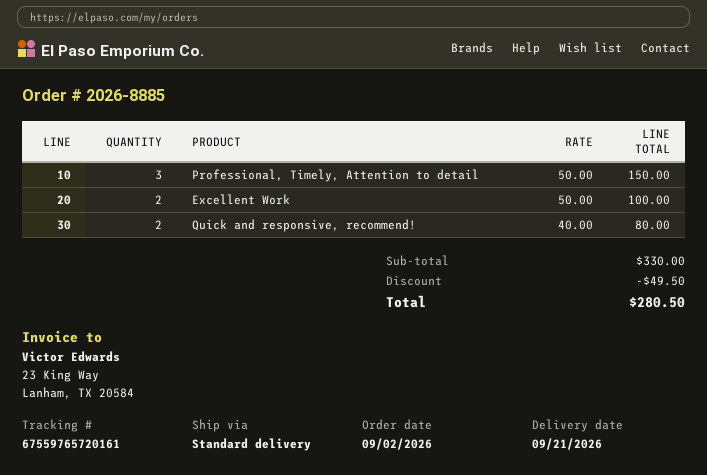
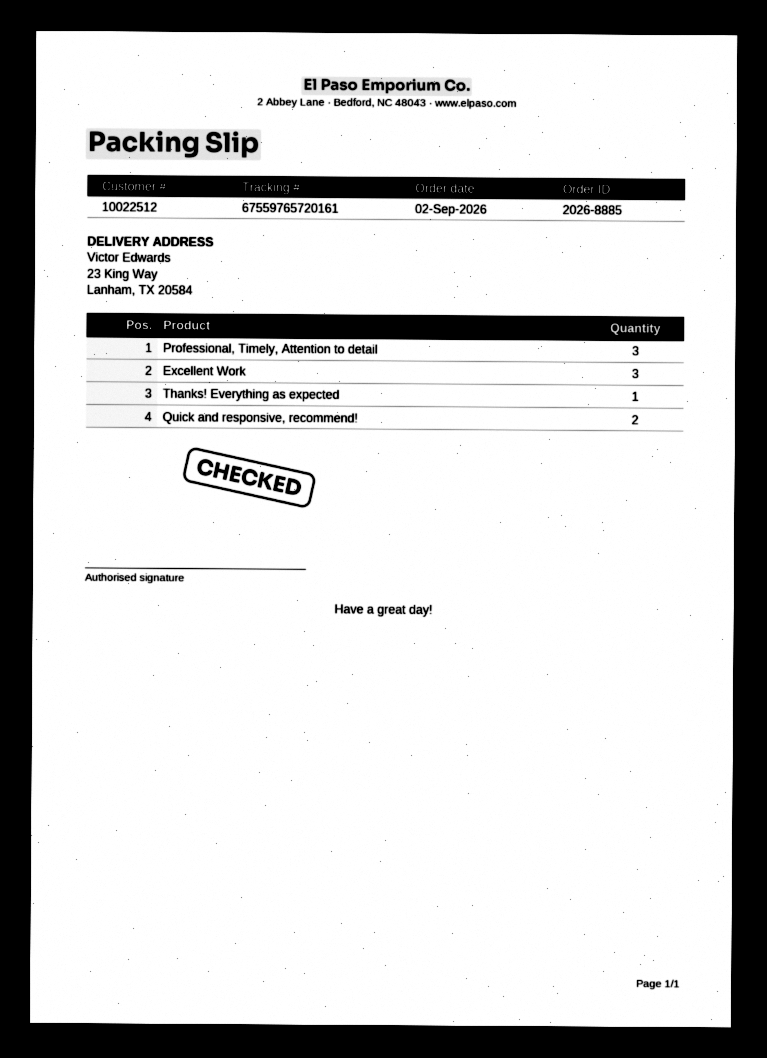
Excellent Work: 2 -> 3
Thanks! Everything as expected: none -> 1

